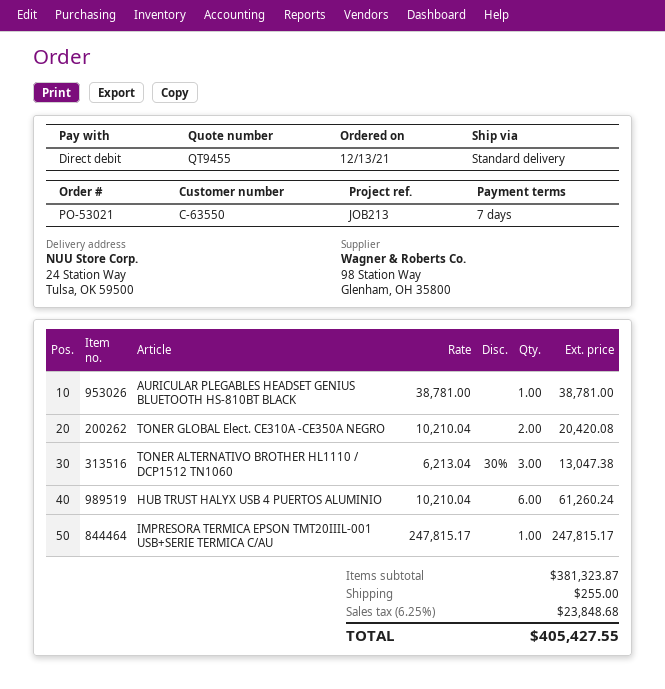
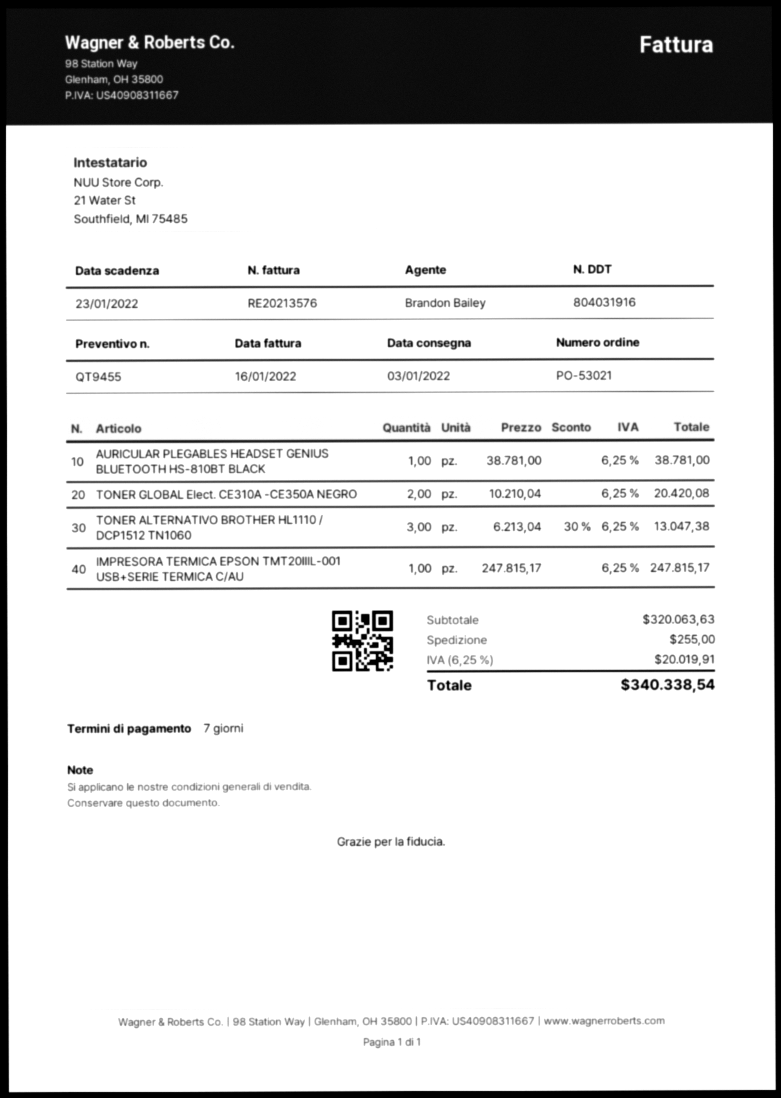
HUB TRUST HALYX USB 4 PUERTOS ALUMINIO: 6 x 10210.04 = 61260.24 -> none
subtotal: 381323.87 -> 320063.63
tax: 6.25% = 23848.68 -> 6.25% = 20019.91
total: 405427.55 -> 340338.54

